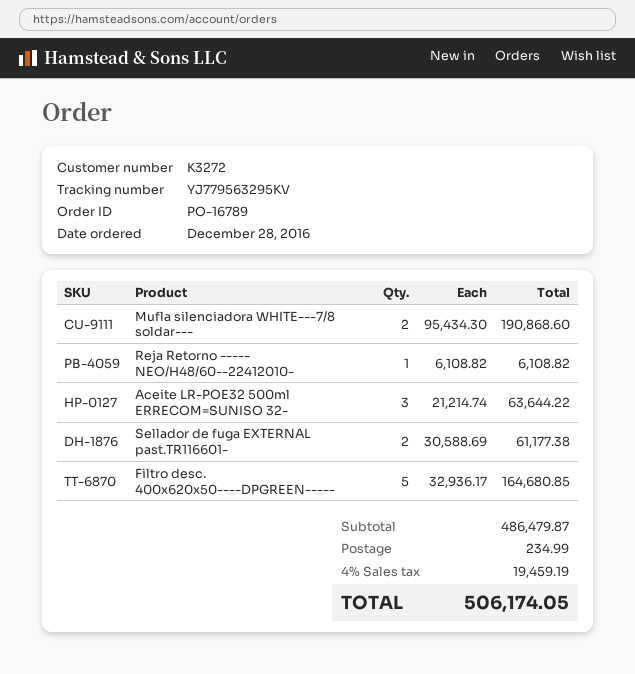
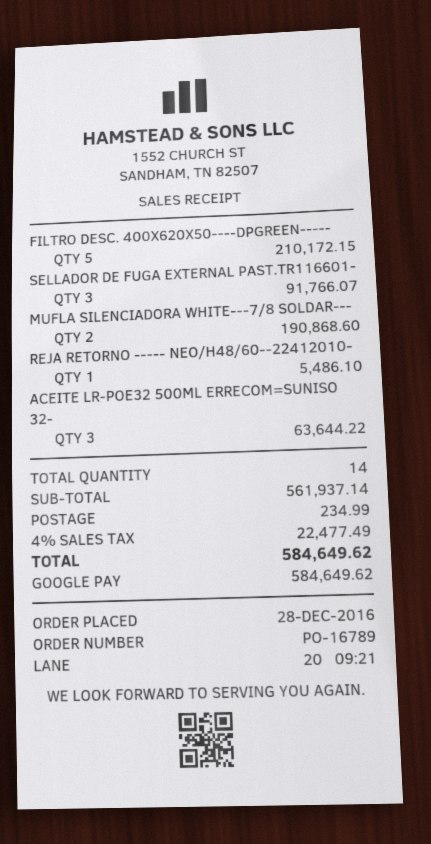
Reja Retorno ----- NEO/H48/60--22412010-: 1 for 6108.82 -> 1 for 5486.10
Sellador de fuga EXTERNAL past.TR116601-: 2 for 61177.38 -> 3 for 91766.07
Filtro desc. 400x620x50----DPGREEN-----: 5 for 164680.85 -> 5 for 210172.15
subtotal: 486479.87 -> 561937.14
tax: 4% = 19459.19 -> 4% = 22477.49
total: 506174.05 -> 584649.62

